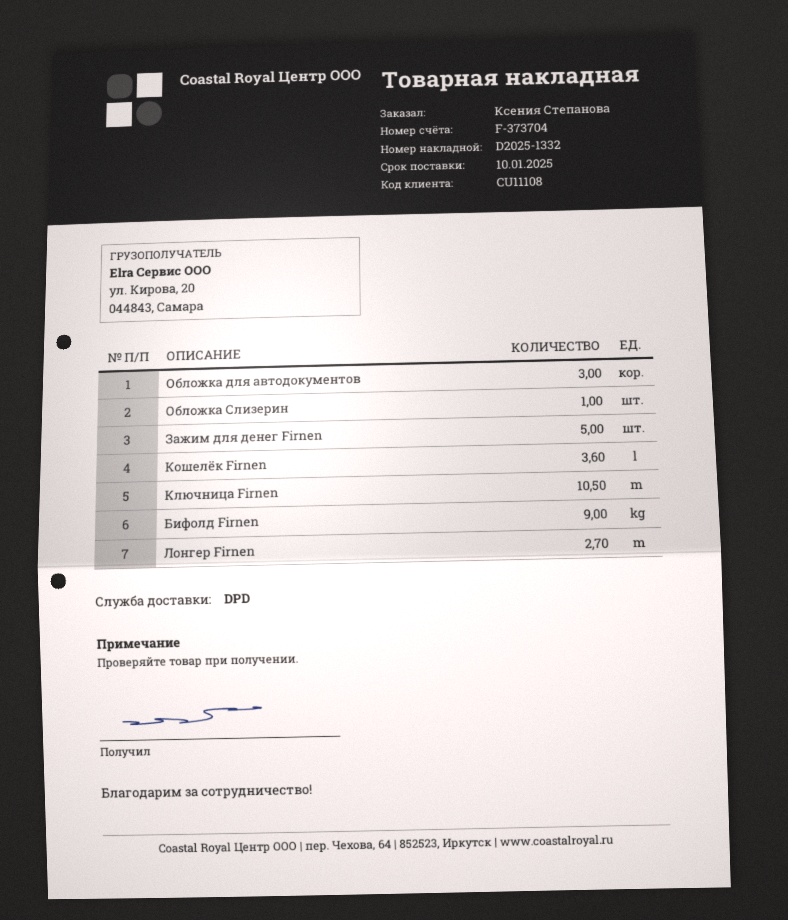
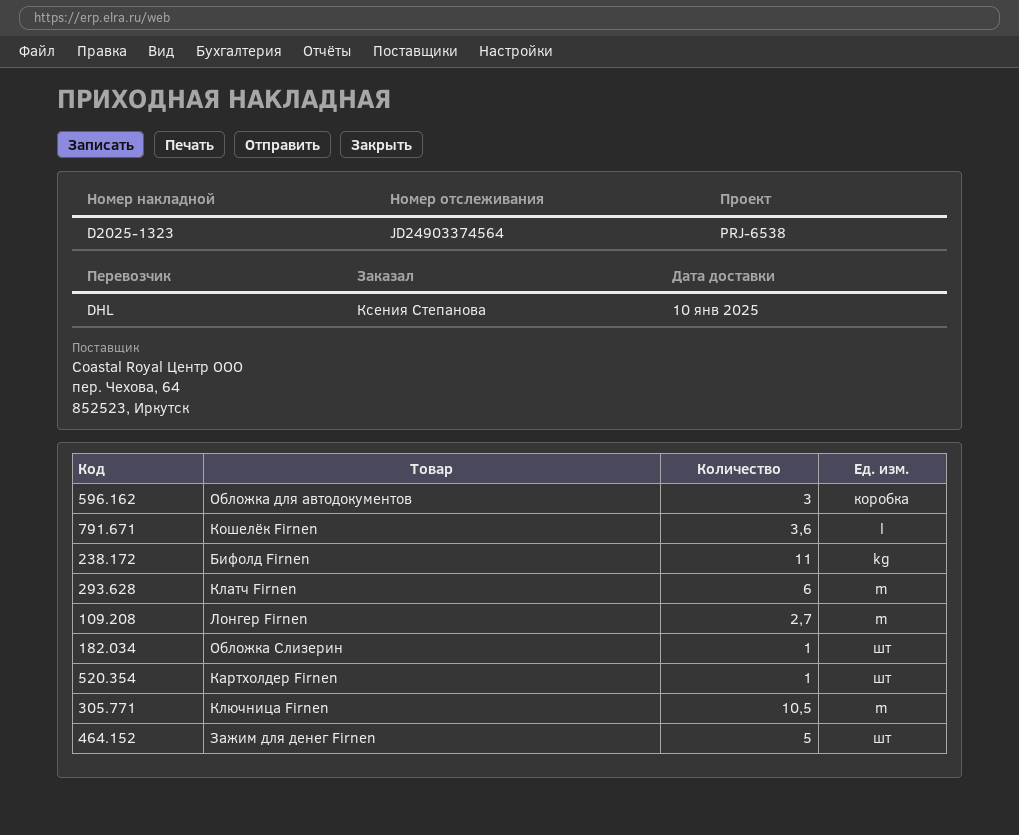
delivery note number: D2025-1332 -> D2025-1323
shipping method: DPD -> DHL
Бифолд Firnen: 9 -> 11
Клатч Firnen: none -> 6
Картхолдер Firnen: none -> 1

